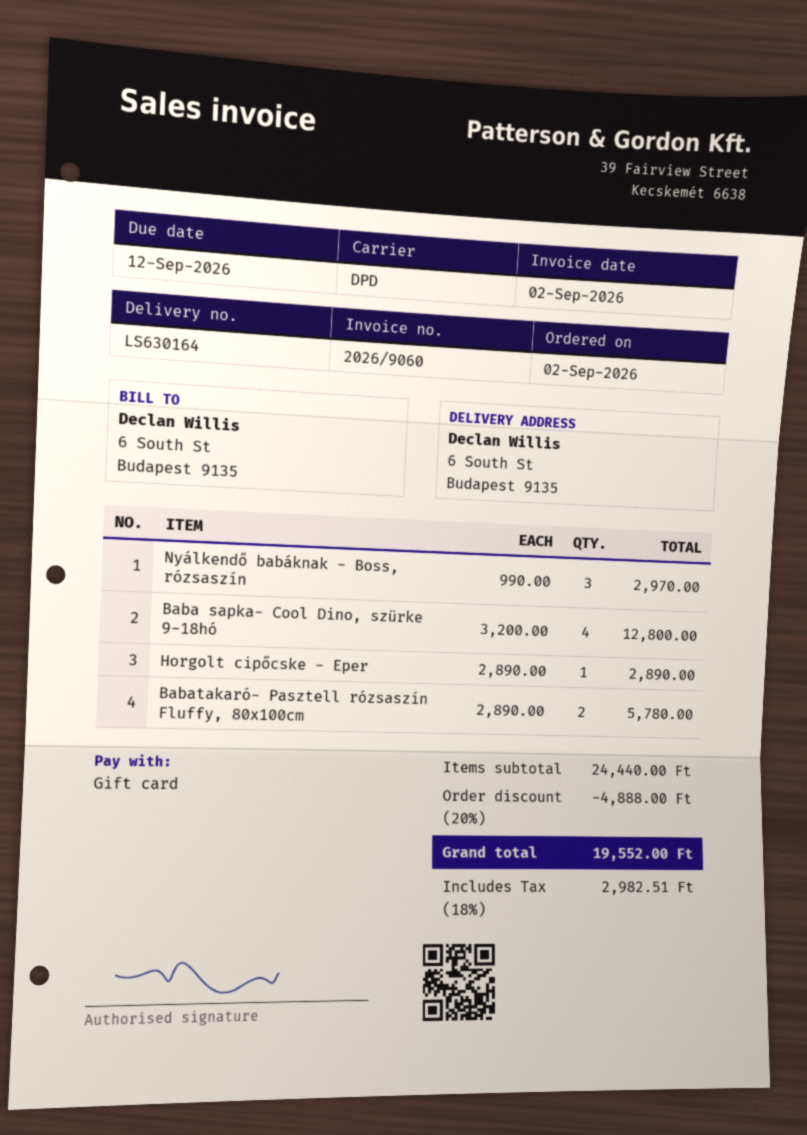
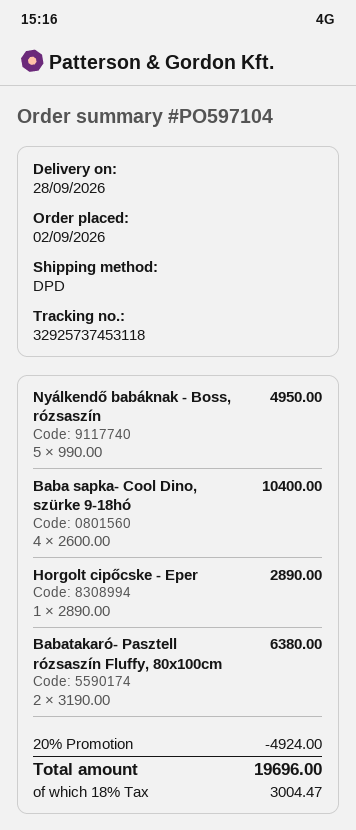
Nyálkendő babáknak - Boss, rózsaszín: 3 x 990.00 = 2970.00 -> 5 x 990.00 = 4950.00
Baba sapka- Cool Dino, szürke 9-18hó: 4 x 3200.00 = 12800.00 -> 4 x 2600.00 = 10400.00
Babatakaró- Pasztell rózsaszín Fluffy, 80x100cm: 2 x 2890.00 = 5780.00 -> 2 x 3190.00 = 6380.00
discount: 20% = 4888.00 -> 20% = 4924.00
tax: 18% = 2982.51 -> 18% = 3004.47
total: 19552.00 -> 19696.00

